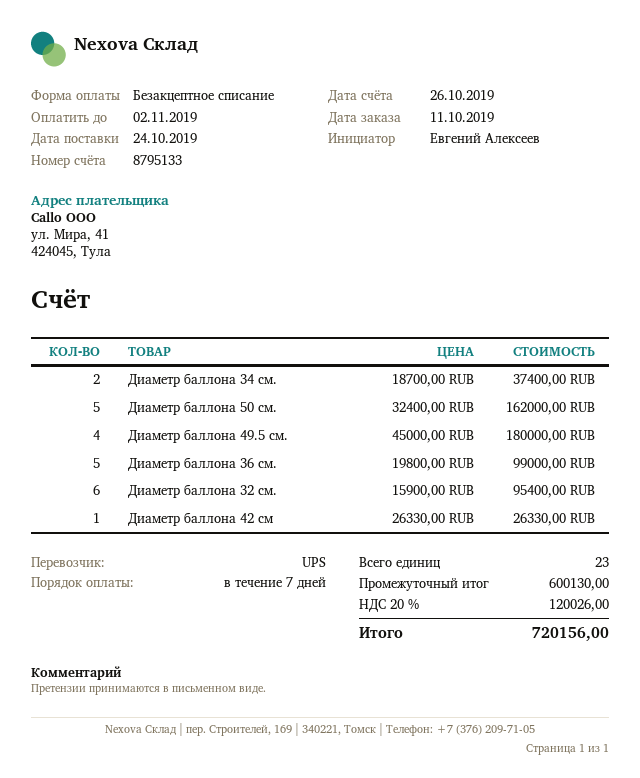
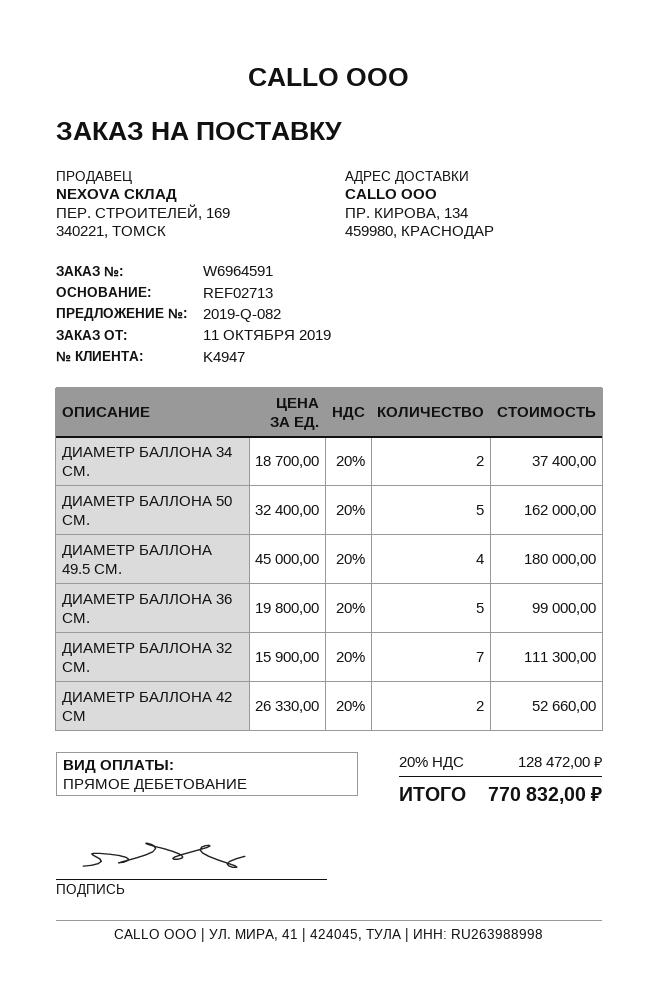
Диаметр баллона 32 см.: 6 x 15900.00 = 95400.00 -> 7 x 15900.00 = 111300.00
Диаметр баллона 42 см: 1 x 26330.00 = 26330.00 -> 2 x 26330.00 = 52660.00
tax: 20% = 120026.00 -> 20% = 128472.00
total: 720156.00 -> 770832.00

